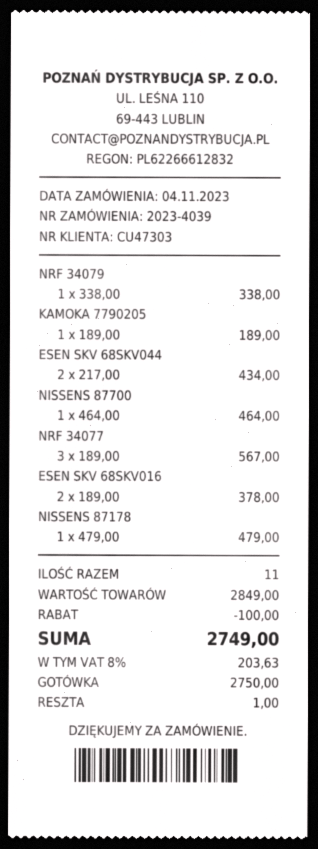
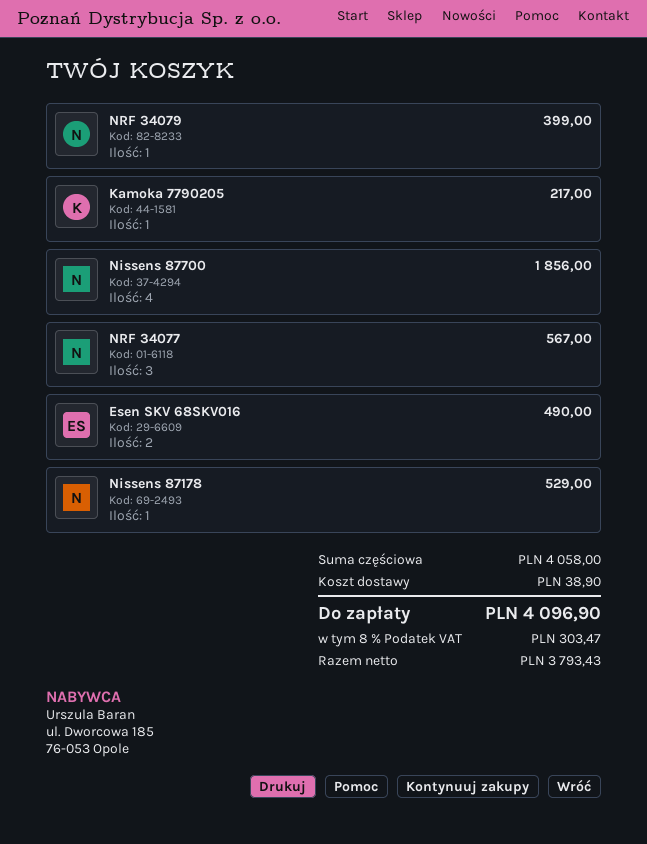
NRF 34079: 1 for 338.00 -> 1 for 399.00
KAMOKA 7790205: 1 for 189.00 -> 1 for 217.00
ESEN SKV 68SKV044: 2 for 434.00 -> none
NISSENS 87700: 1 for 464.00 -> 4 for 1856.00
ESEN SKV 68SKV016: 2 for 378.00 -> 2 for 490.00
NISSENS 87178: 1 for 479.00 -> 1 for 529.00
subtotal: 2849.00 -> 4058.00
discount: 100.00 -> none
shipping: none -> 38.90
tax: 8% = 203.63 -> 8% = 303.47
total: 2749.00 -> 4096.90

